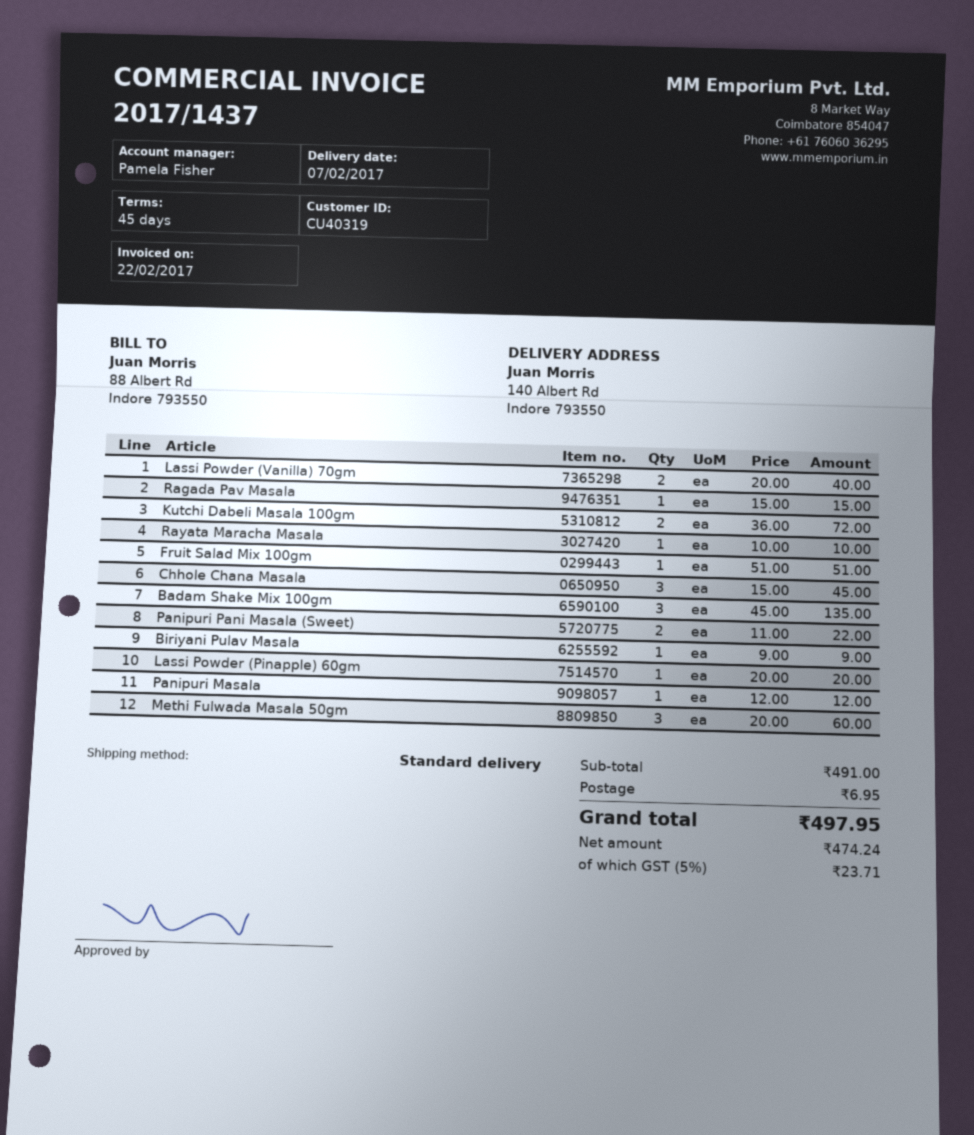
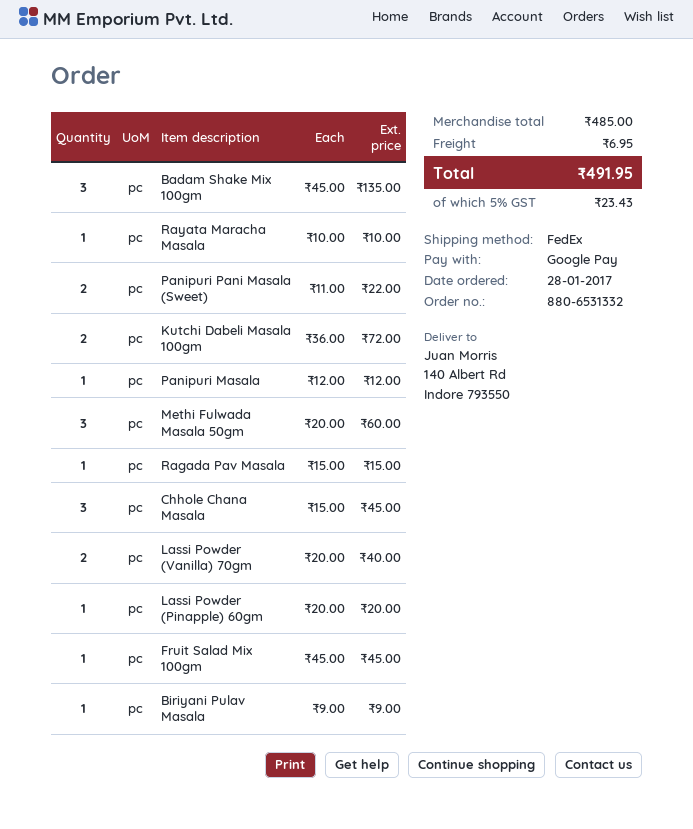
shipping method: standard -> FedEx
Fruit Salad Mix 100gm: 1 x 51.00 = 51.00 -> 1 x 45.00 = 45.00
subtotal: 491.00 -> 485.00
tax: 5% = 23.71 -> 5% = 23.43
total: 497.95 -> 491.95

